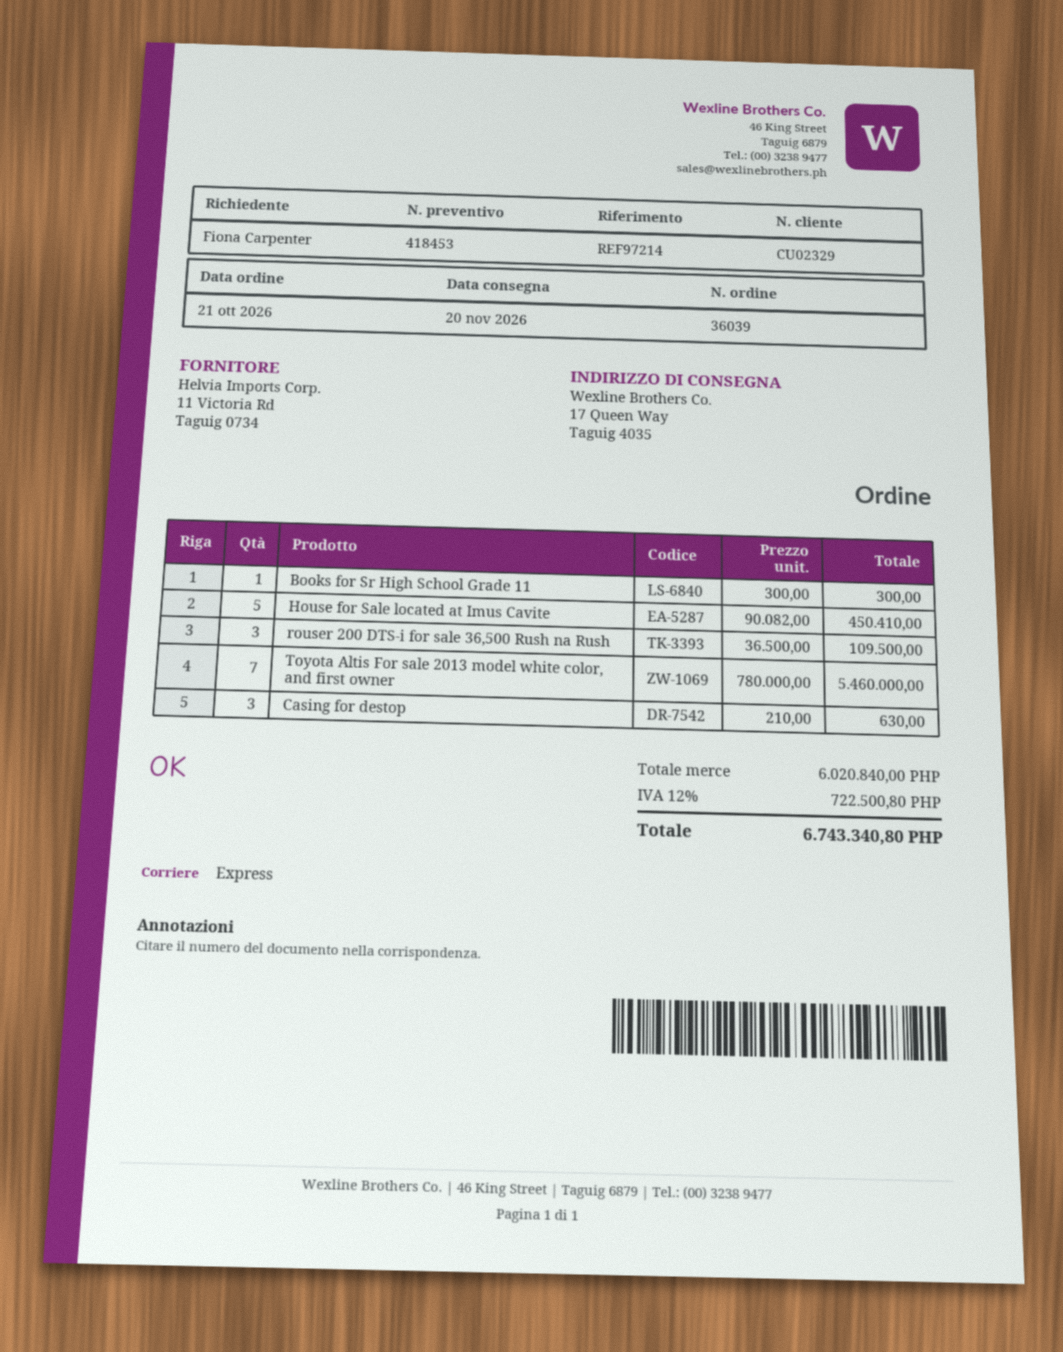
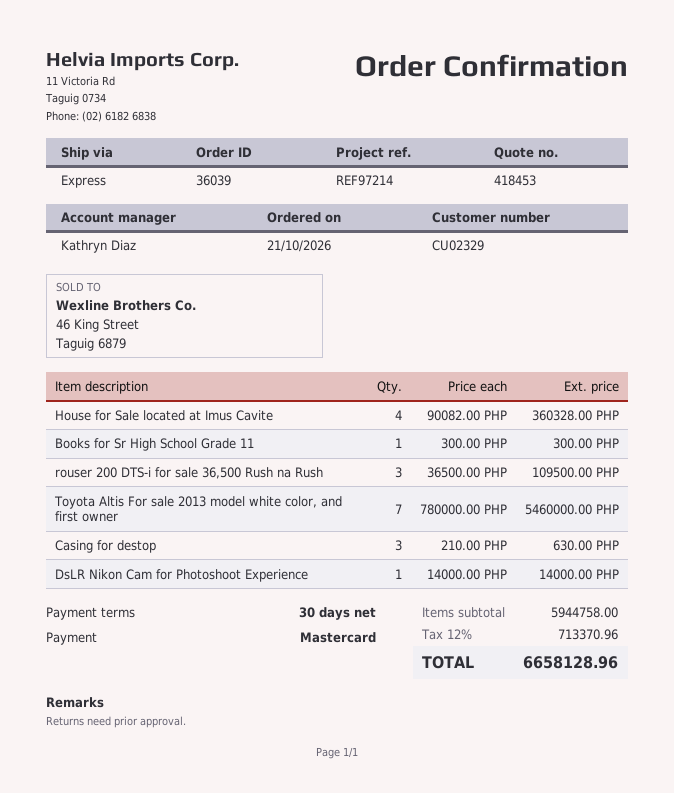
House for Sale located at Imus Cavite: 5 x 90082.00 = 450410.00 -> 4 x 90082.00 = 360328.00
DsLR Nikon Cam for Photoshoot Experience: none -> 1 x 14000.00 = 14000.00
subtotal: 6020840.00 -> 5944758.00
tax: 12% = 722500.80 -> 12% = 713370.96
total: 6743340.80 -> 6658128.96

